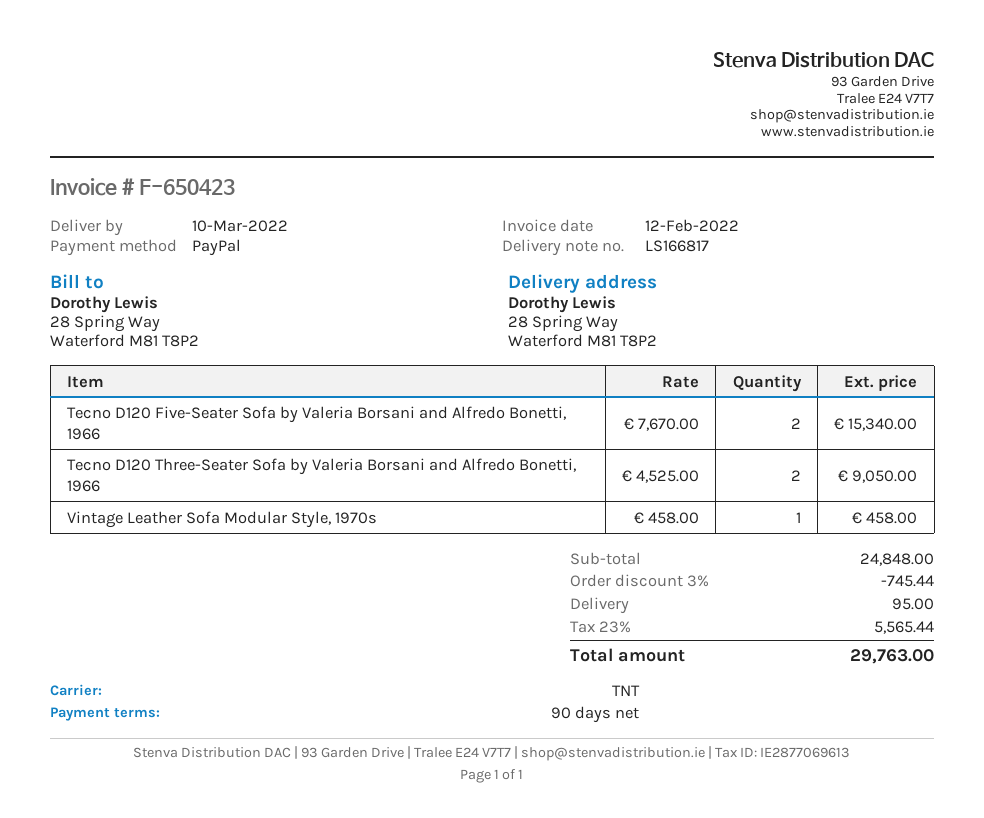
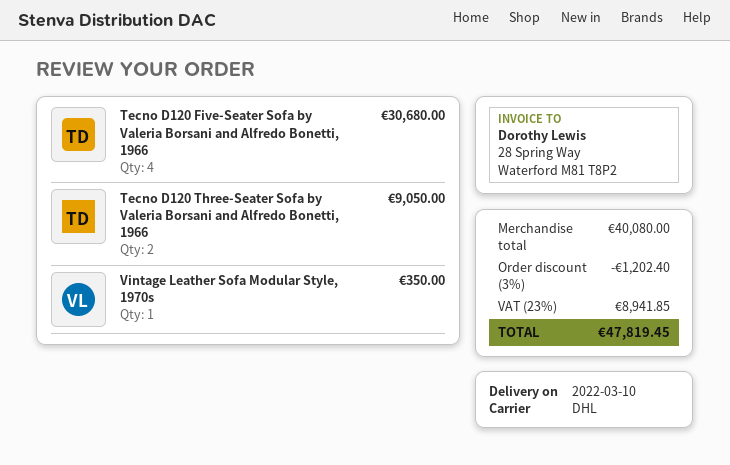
shipping method: TNT -> DHL
Tecno D120 Five-Seater Sofa by Valeria Borsani and Alfredo Bonetti, 1966: 2 for 15340.00 -> 4 for 30680.00
Vintage Leather Sofa Modular Style, 1970s: 1 for 458.00 -> 1 for 350.00
subtotal: 24848.00 -> 40080.00
discount: 3% = 745.44 -> 3% = 1202.40
shipping: 95.00 -> none
tax: 23% = 5565.44 -> 23% = 8941.85
total: 29763.00 -> 47819.45

